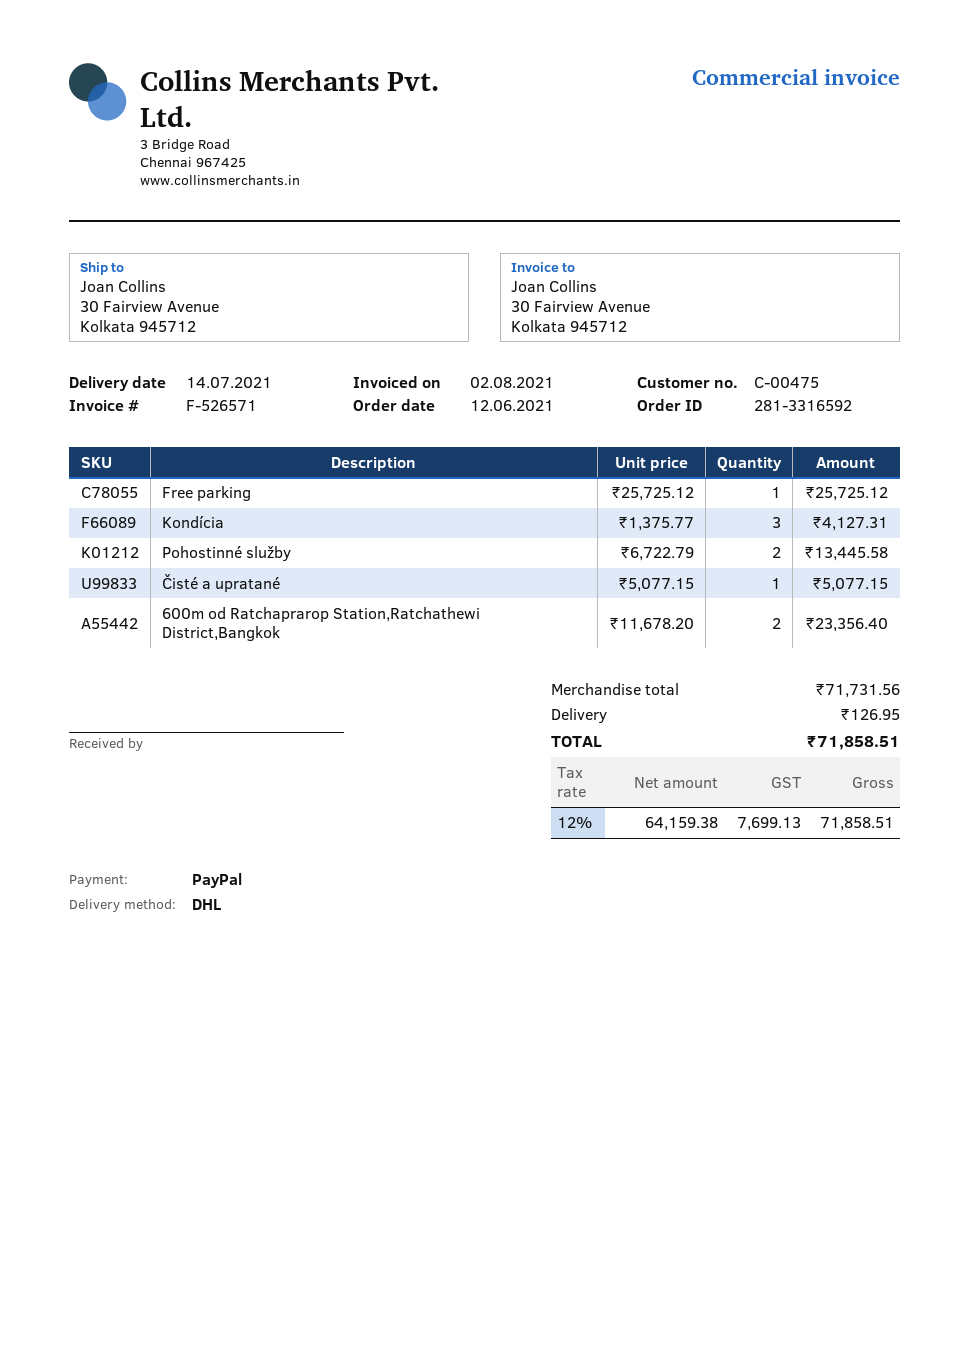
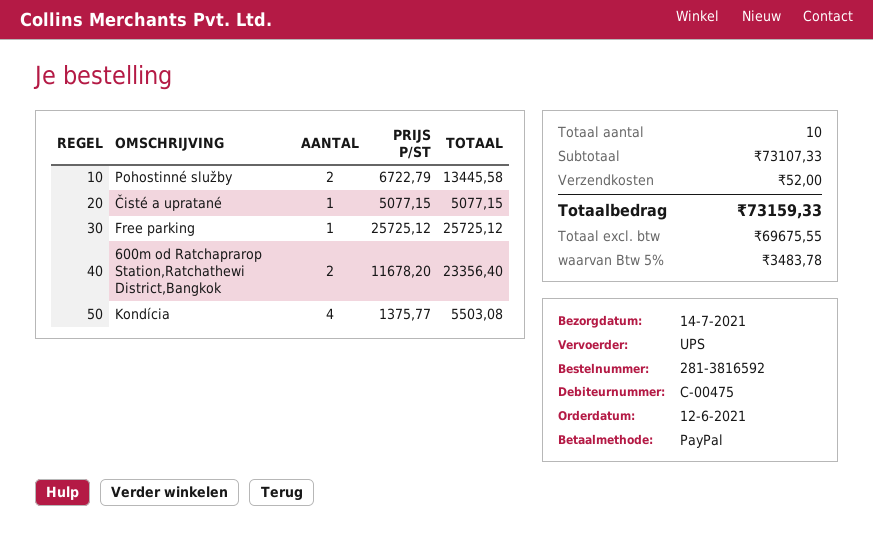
order number: 281-3316592 -> 281-3816592
shipping method: DHL -> UPS
Kondícia: 3 x 1375.77 = 4127.31 -> 4 x 1375.77 = 5503.08
subtotal: 71731.56 -> 73107.33
shipping: 126.95 -> 52.00
net: 64159.38 -> 69675.55
tax: 12% = 7699.13 -> 5% = 3483.78
total: 71858.51 -> 73159.33

